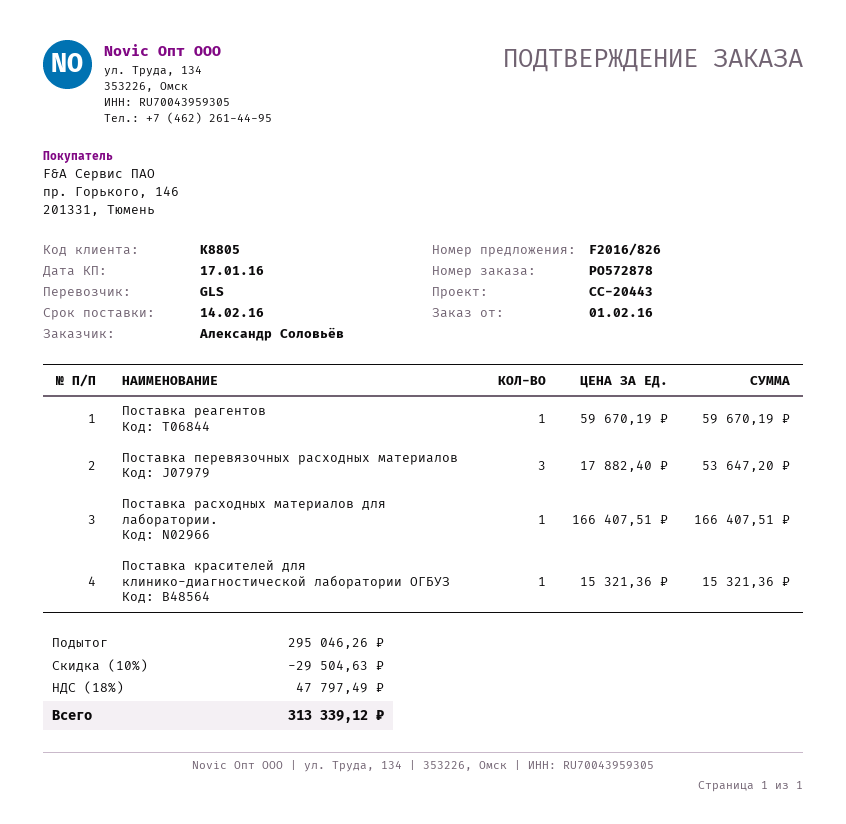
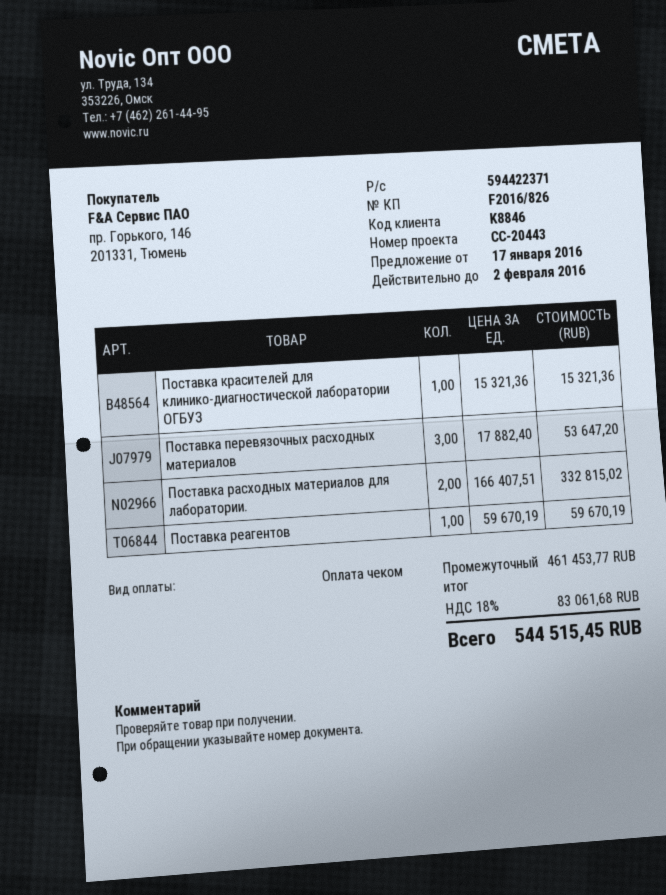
customer number: K8805 -> K8846
Поставка расходных материалов для лаборатории.: 1 x 166407.51 = 166407.51 -> 2 x 166407.51 = 332815.02
subtotal: 295046.26 -> 461453.77
discount: 10% = 29504.63 -> none
tax: 18% = 47797.49 -> 18% = 83061.68
total: 313339.12 -> 544515.45

